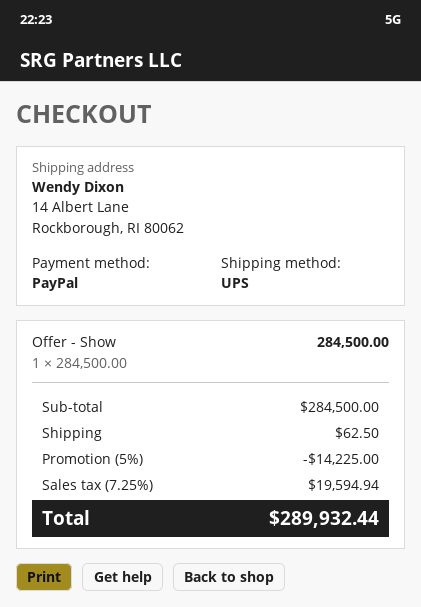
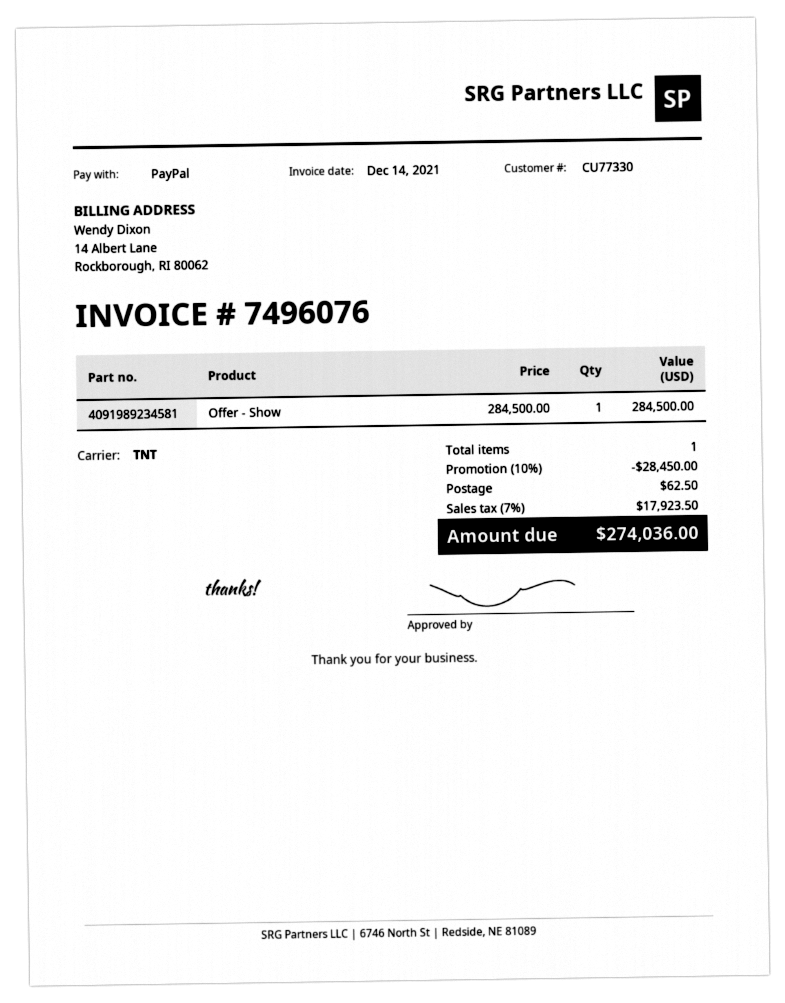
shipping method: UPS -> TNT
discount: 5% = 14225.00 -> 10% = 28450.00
tax: 7.25% = 19594.94 -> 7% = 17923.50
total: 289932.44 -> 274036.00

